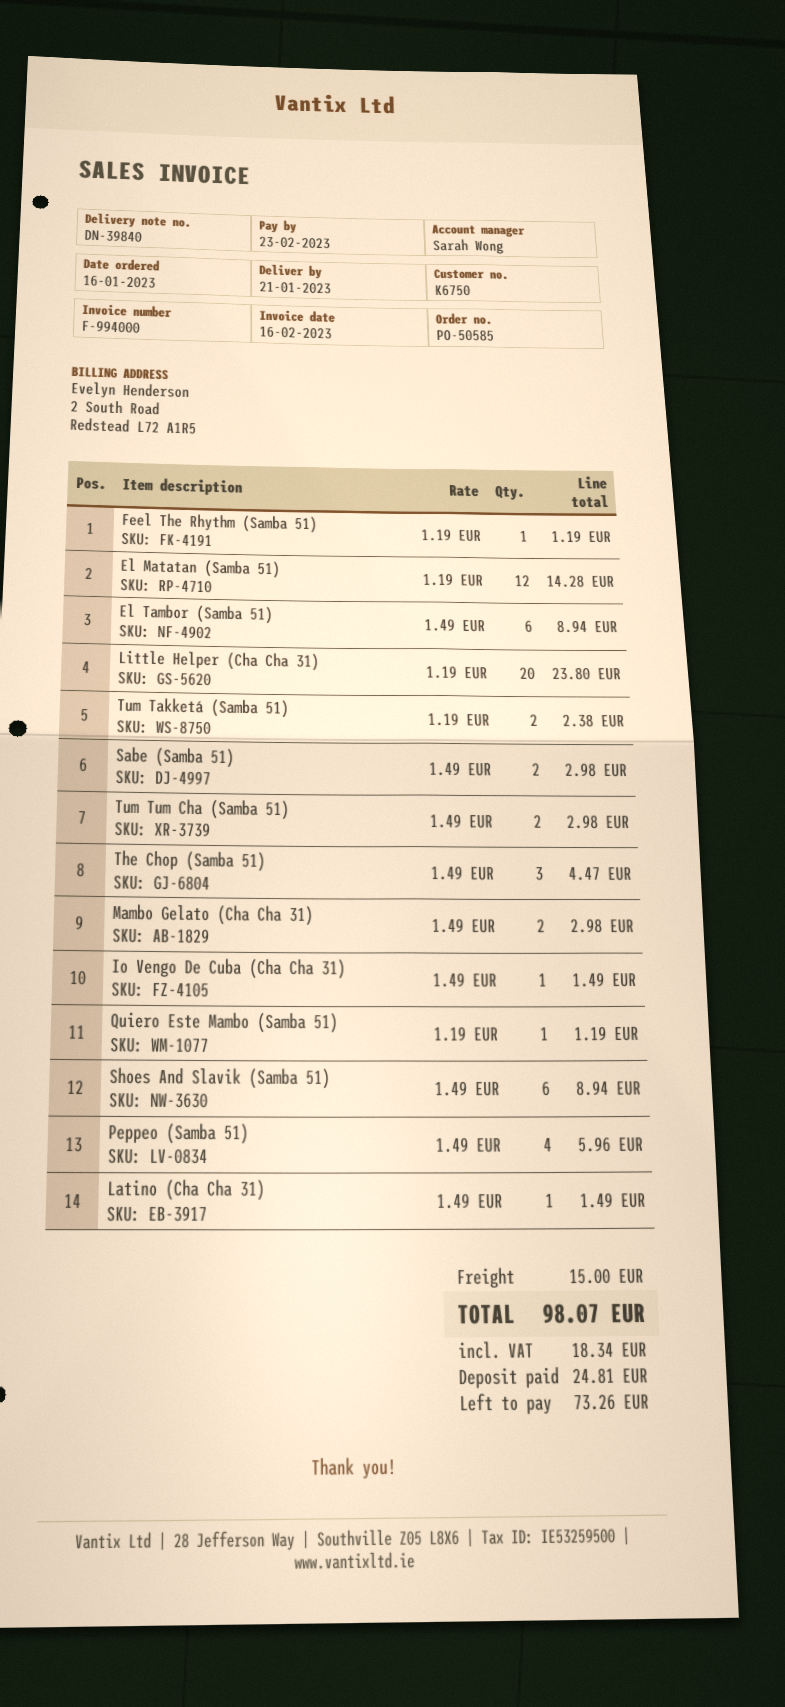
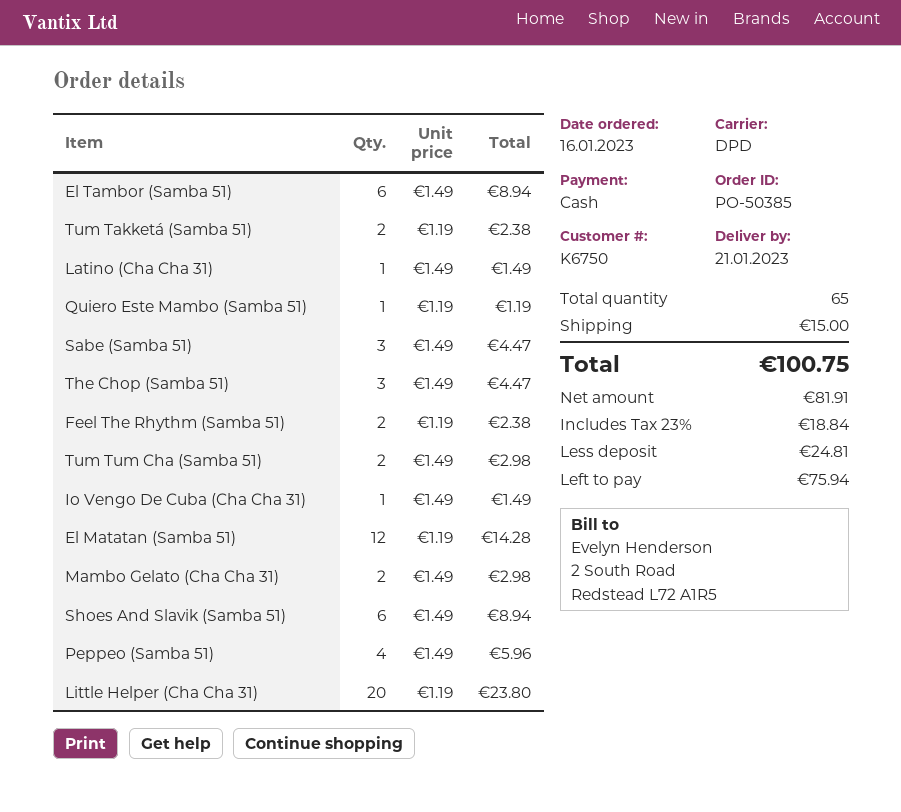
order number: PO-50585 -> PO-50385
Feel The Rhythm (Samba 51): 1 x 1.19 = 1.19 -> 2 x 1.19 = 2.38
Sabe (Samba 51): 2 x 1.49 = 2.98 -> 3 x 1.49 = 4.47
tax: 18.34 -> 18.84
total: 98.07 -> 100.75
balance: 73.26 -> 75.94

